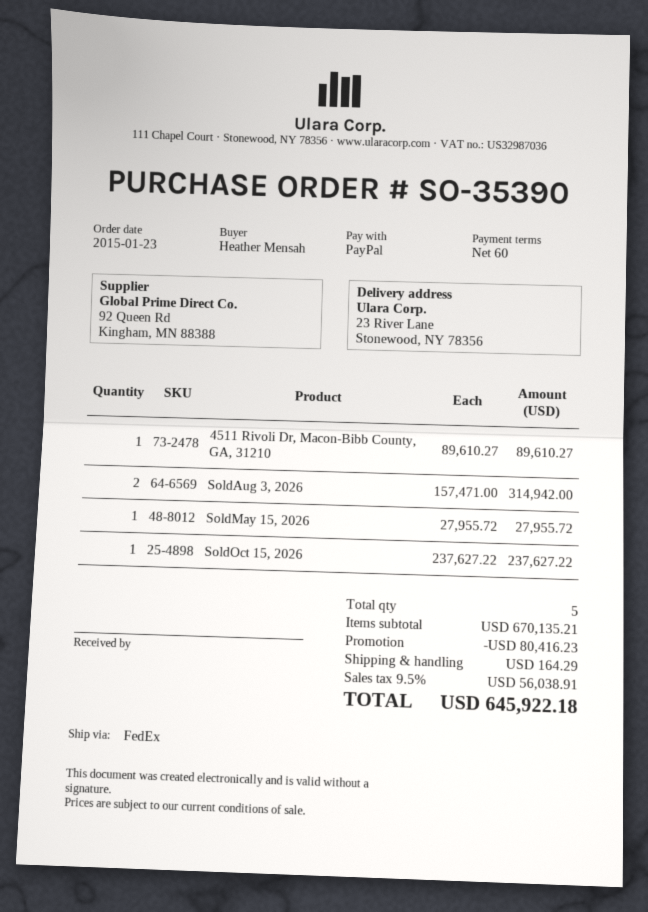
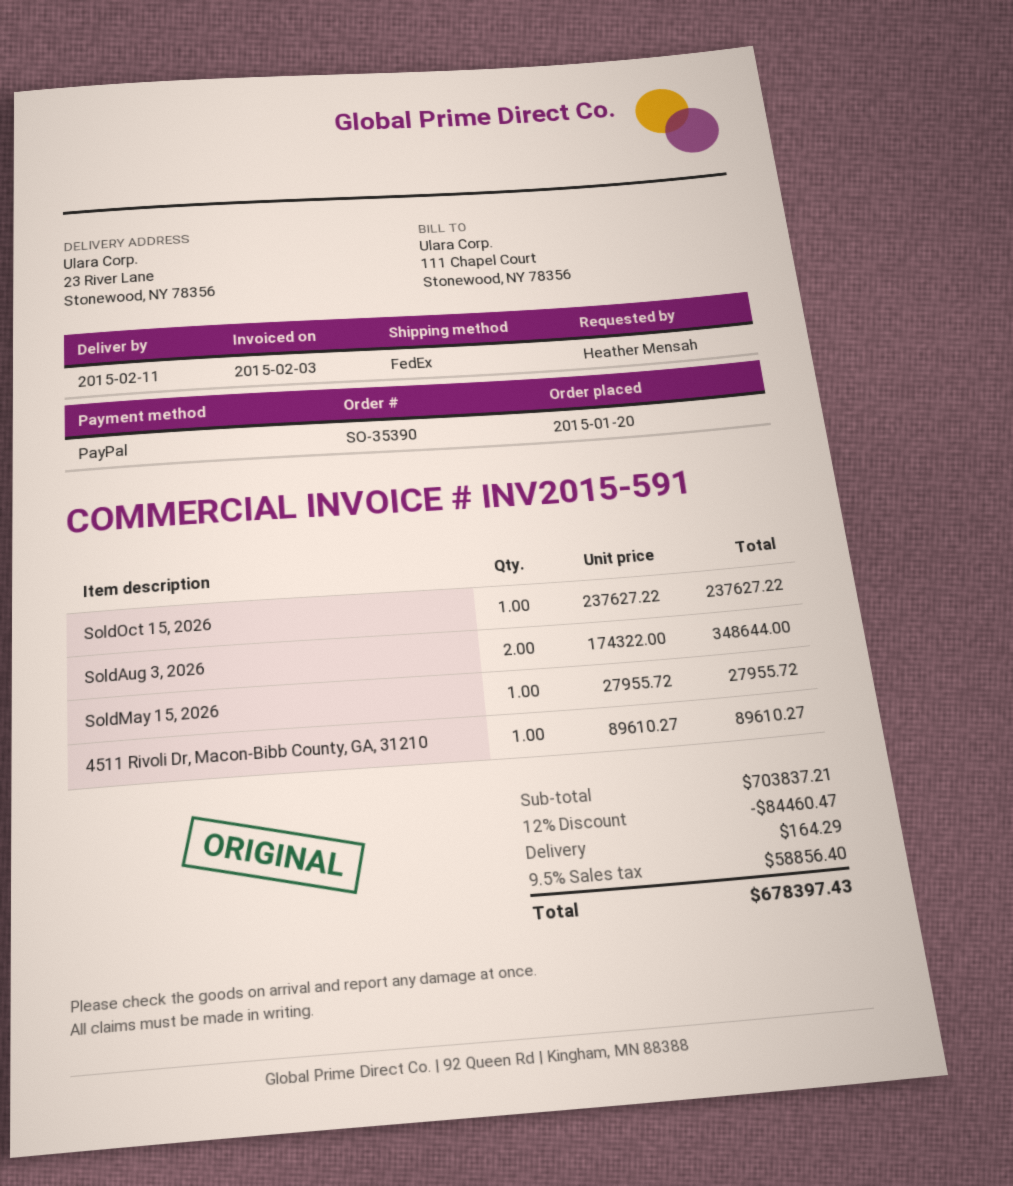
order date: 2015-01-23 -> 2015-01-20
SoldAug 3, 2026: 2 x 157471.00 = 314942.00 -> 2 x 174322.00 = 348644.00
subtotal: 670135.21 -> 703837.21
discount: 80416.23 -> 84460.47
tax: 9.5% = 56038.91 -> 9.5% = 58856.40
total: 645922.18 -> 678397.43

